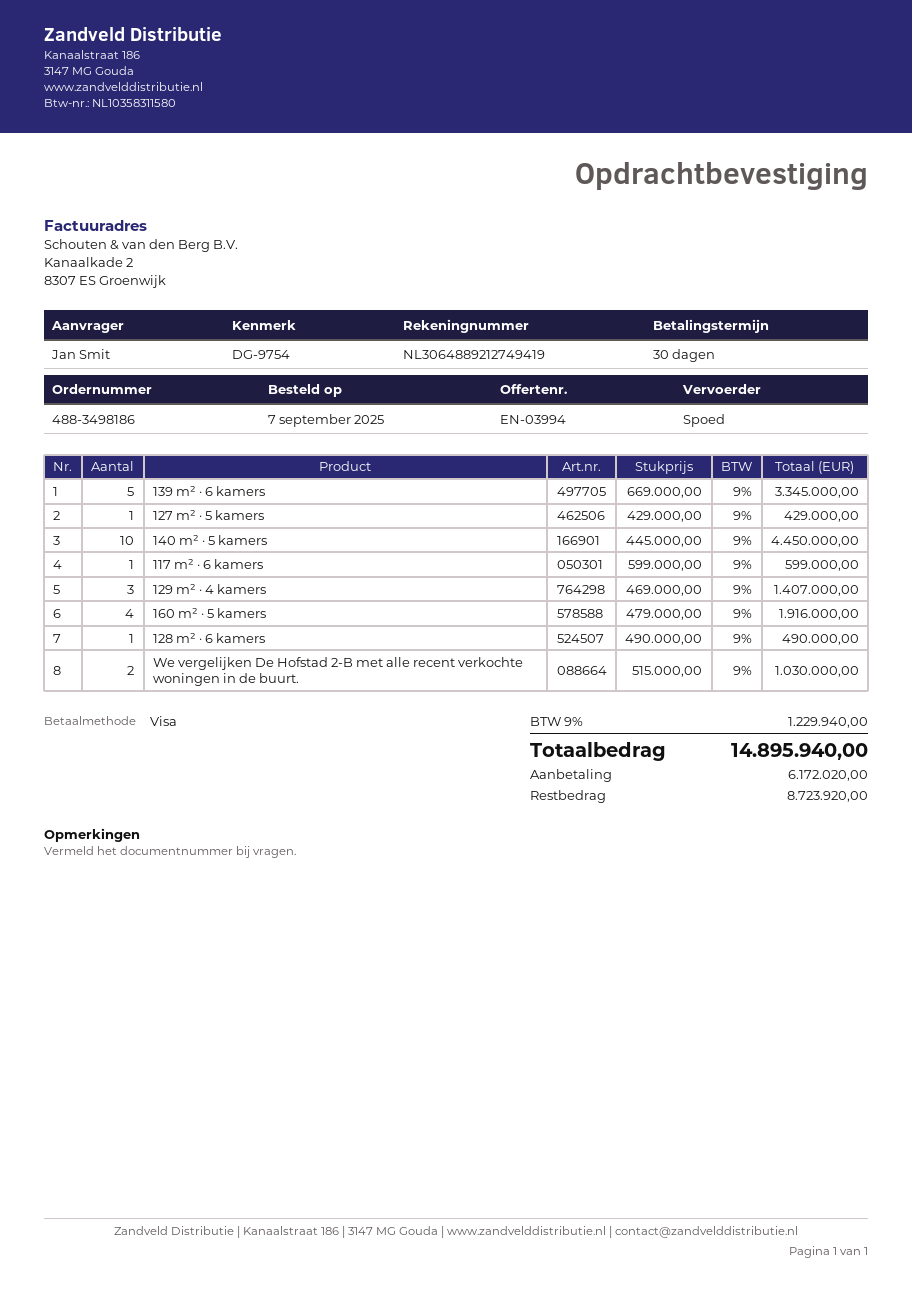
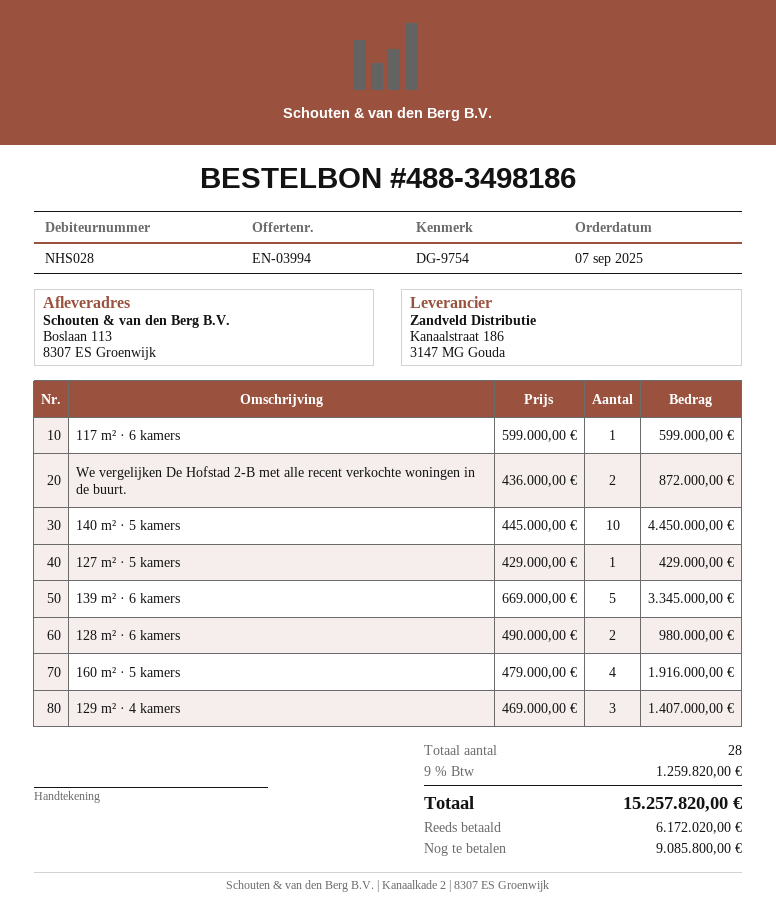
128 m² · 6 kamers: 1 x 490000.00 = 490000.00 -> 2 x 490000.00 = 980000.00
We vergelijken De Hofstad 2-B met alle recent verkochte woningen in de buurt.: 2 x 515000.00 = 1030000.00 -> 2 x 436000.00 = 872000.00
tax: 9% = 1229940.00 -> 9% = 1259820.00
total: 14895940.00 -> 15257820.00
balance: 8723920.00 -> 9085800.00

